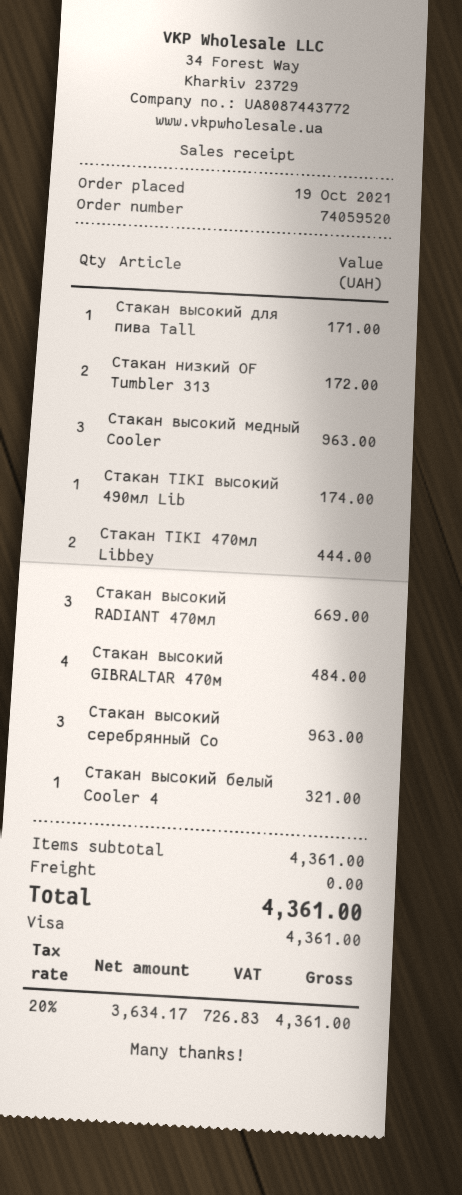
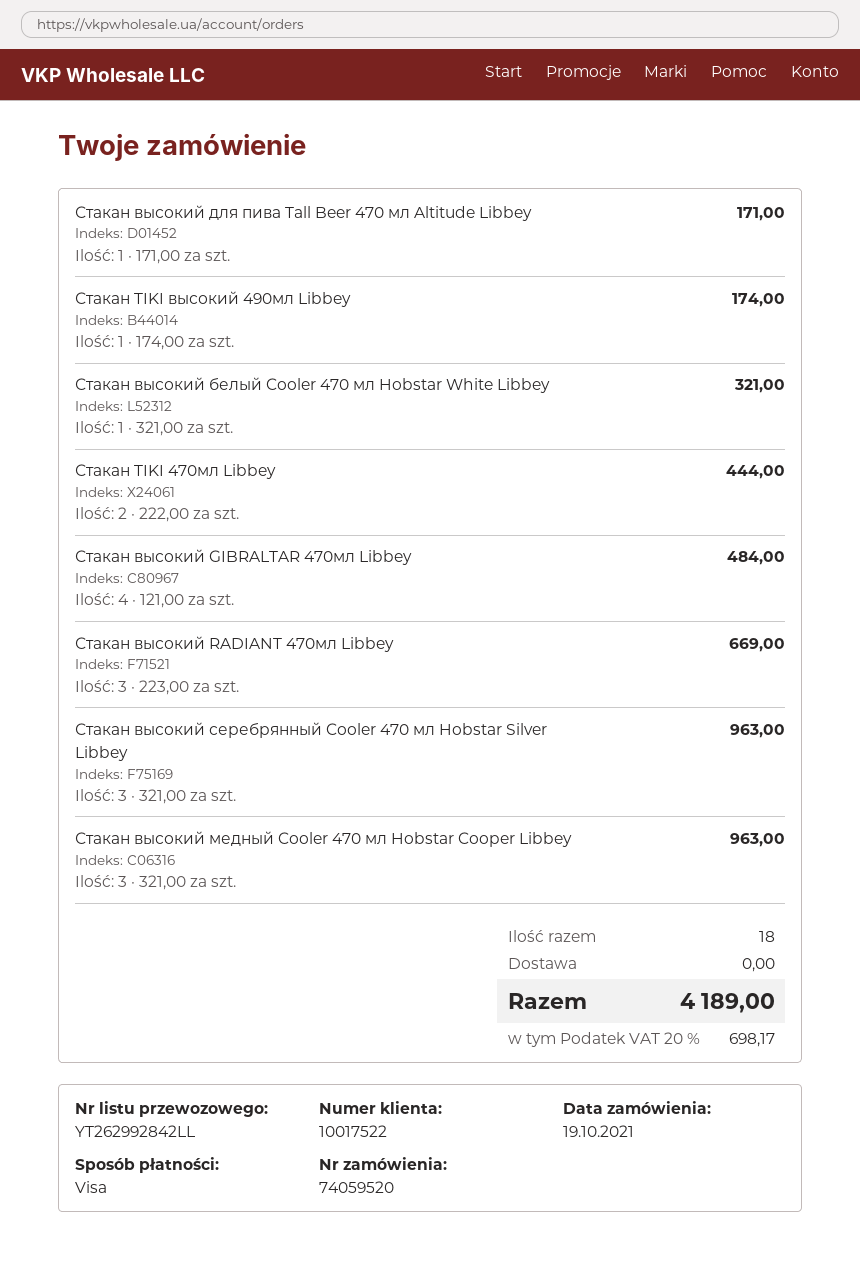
Стакан низкий OF Tumbler 313: 2 for 172.00 -> none
tax: 20% = 726.83 -> 20% = 698.17
total: 4361.00 -> 4189.00

